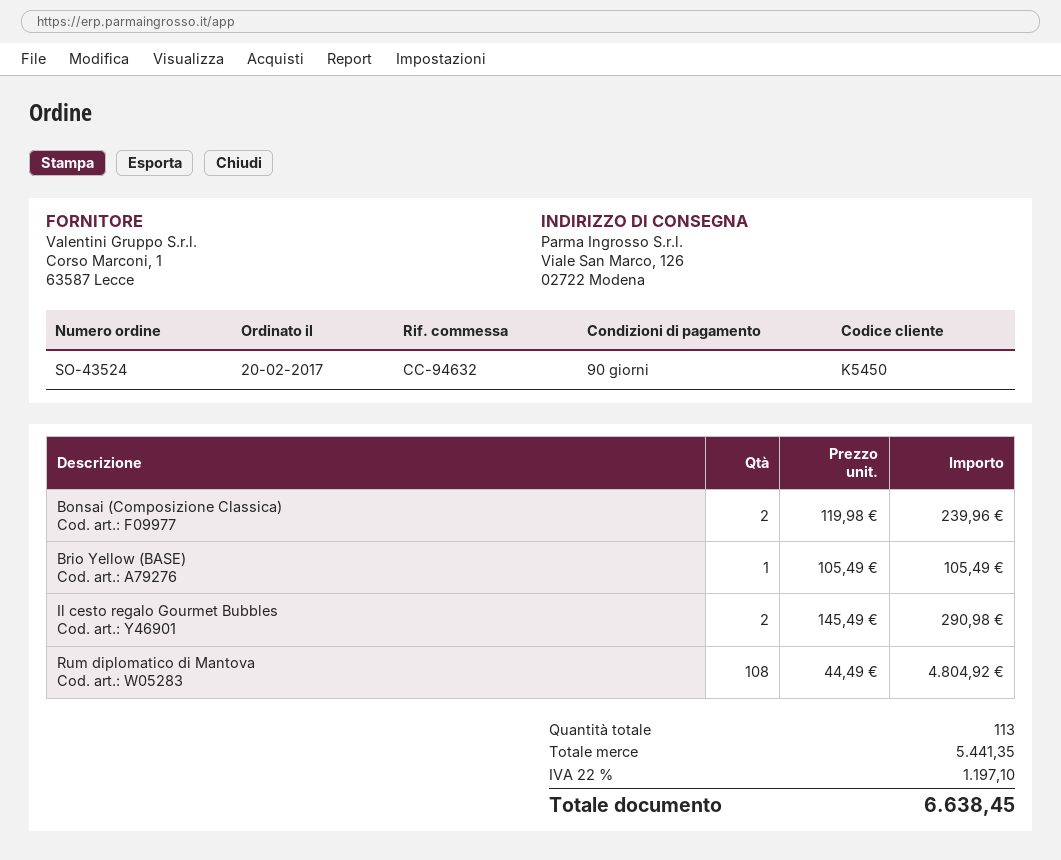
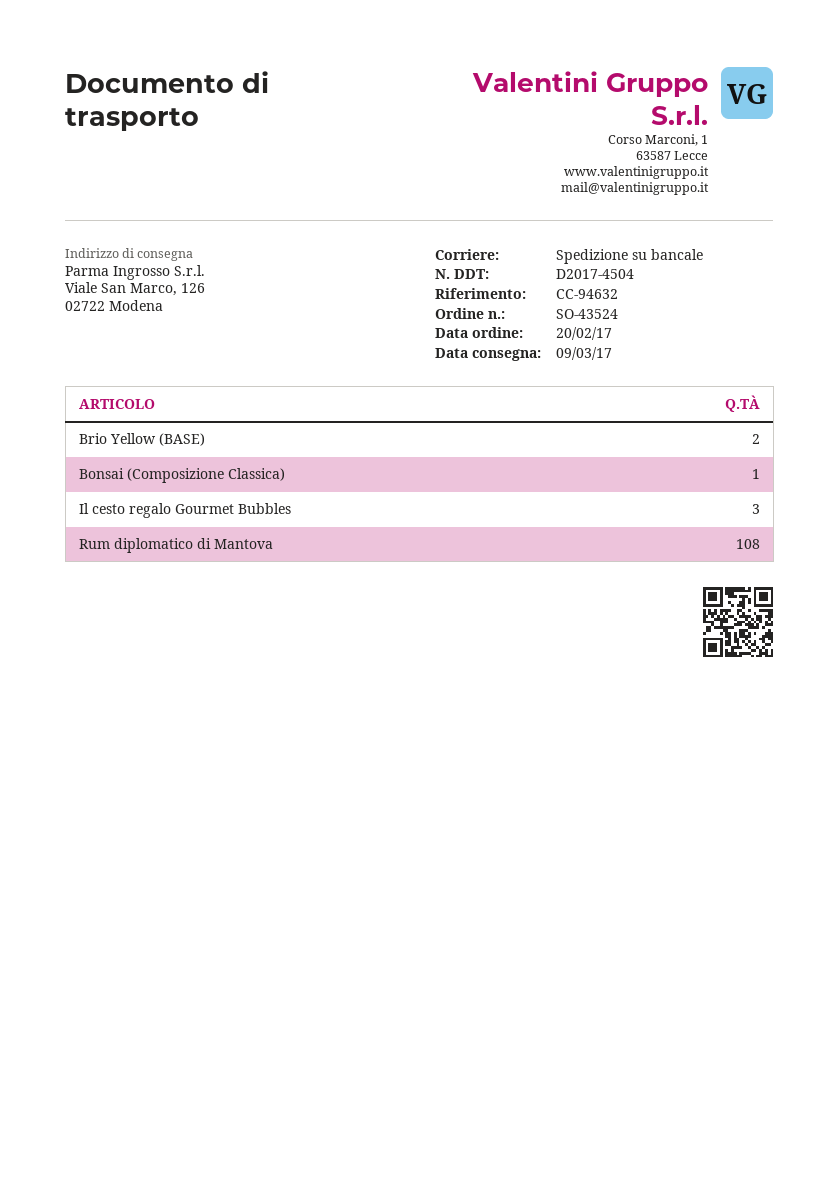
Bonsai (Composizione Classica): 2 -> 1
Brio Yellow (BASE): 1 -> 2
Il cesto regalo Gourmet Bubbles: 2 -> 3

